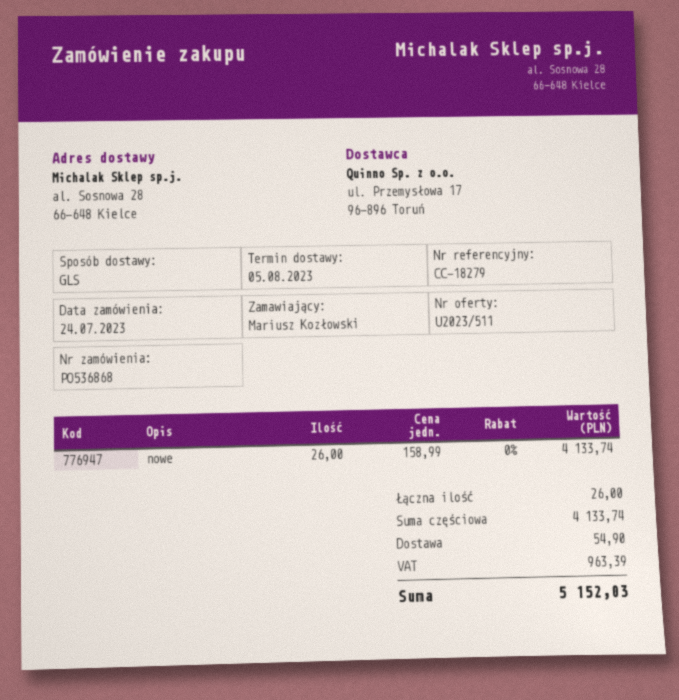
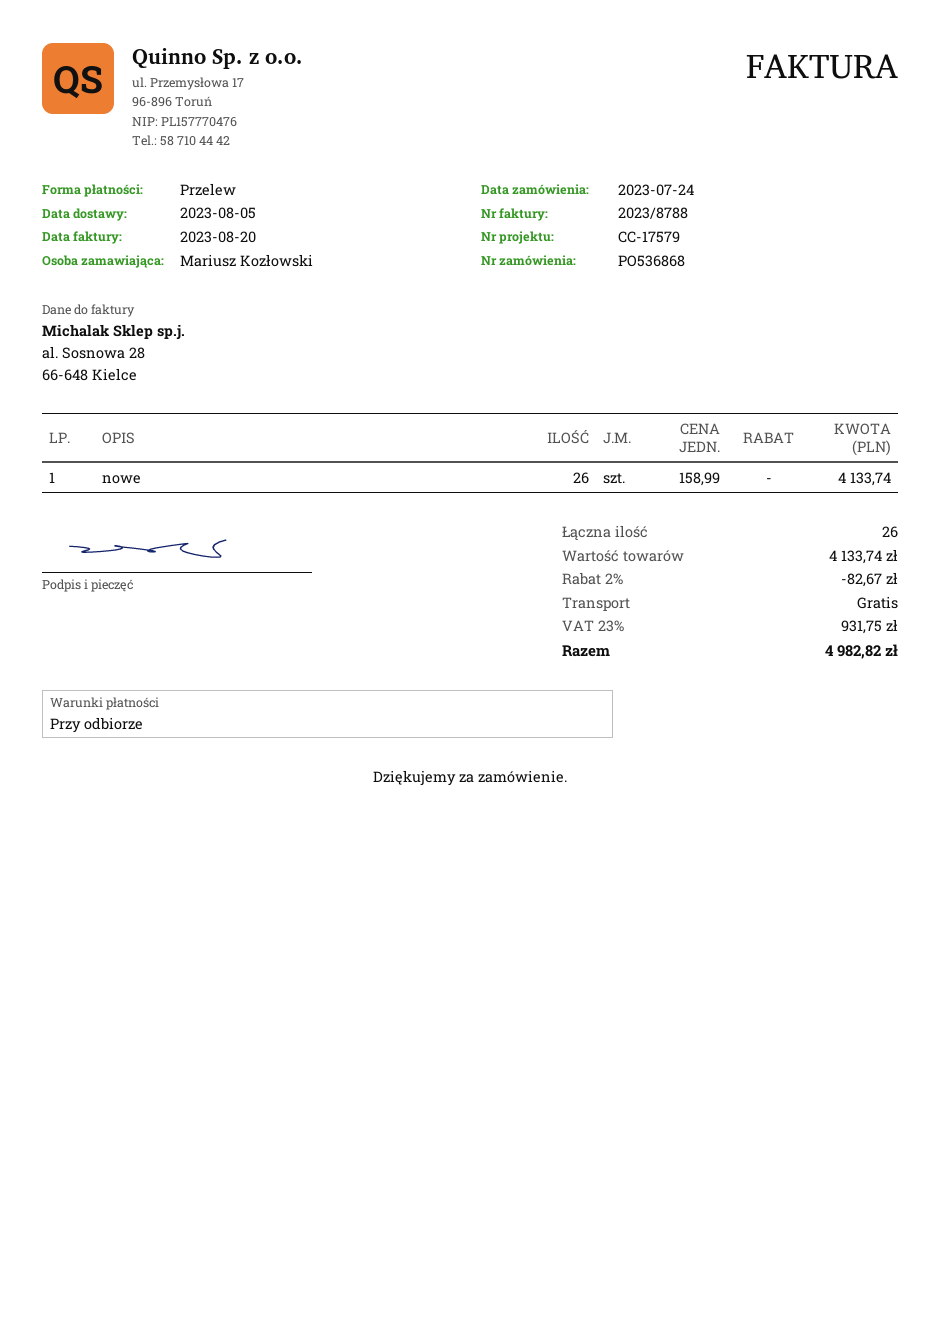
reference: CC-18279 -> CC-17579
discount: none -> 2% = 82.67
shipping: 54.90 -> 0.00
tax: 963.39 -> 931.75
total: 5152.03 -> 4982.82

